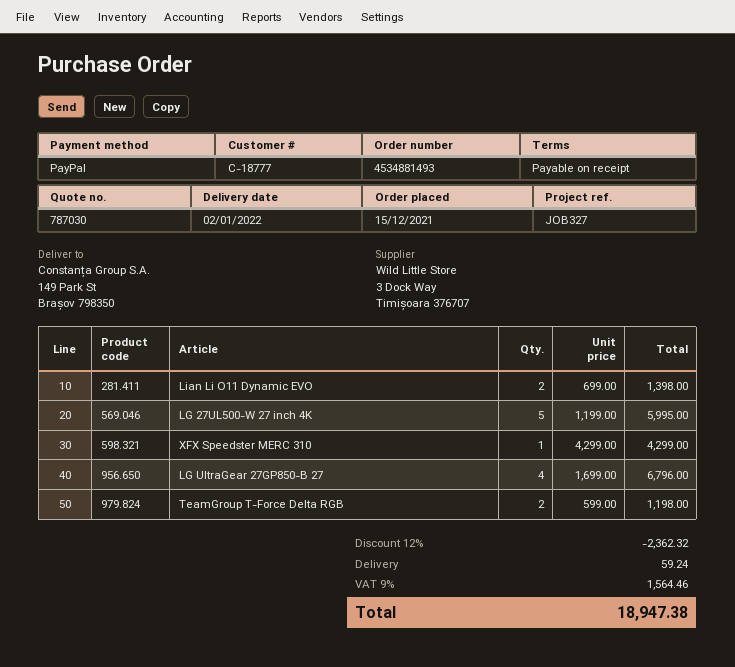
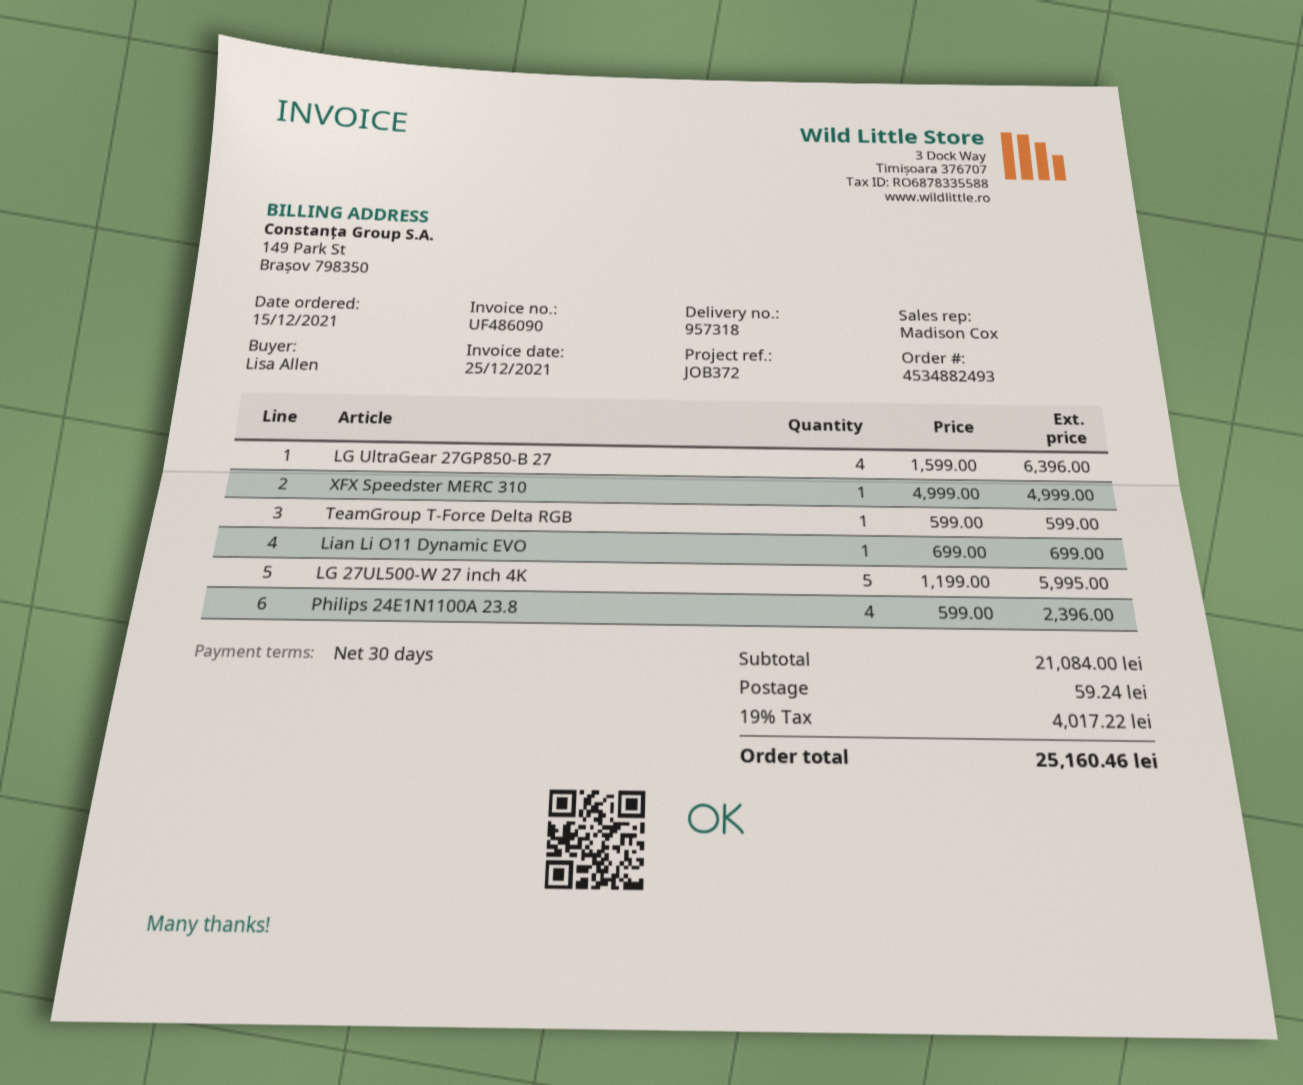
order number: 4534881493 -> 4534882493
payment terms: on receipt -> 30 days
reference: JOB327 -> JOB372
Lian Li O11 Dynamic EVO: 2 x 699.00 = 1398.00 -> 1 x 699.00 = 699.00
XFX Speedster MERC 310: 1 x 4299.00 = 4299.00 -> 1 x 4999.00 = 4999.00
LG UltraGear 27GP850-B 27: 4 x 1699.00 = 6796.00 -> 4 x 1599.00 = 6396.00
TeamGroup T-Force Delta RGB: 2 x 599.00 = 1198.00 -> 1 x 599.00 = 599.00
Philips 24E1N1100A 23.8: none -> 4 x 599.00 = 2396.00
discount: 12% = 2362.32 -> none
tax: 9% = 1564.46 -> 19% = 4017.22
total: 18947.38 -> 25160.46

